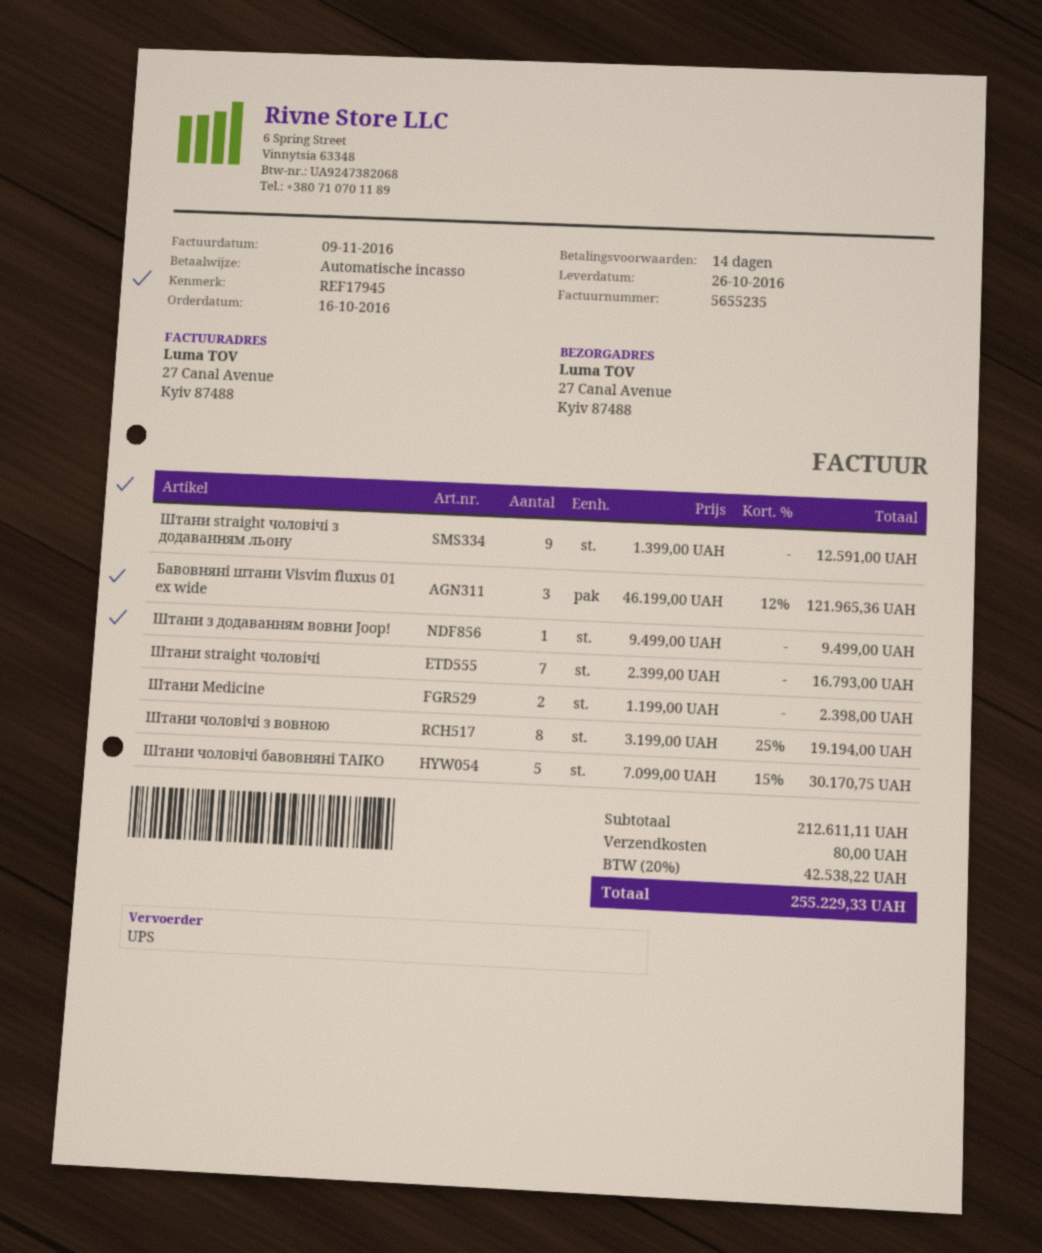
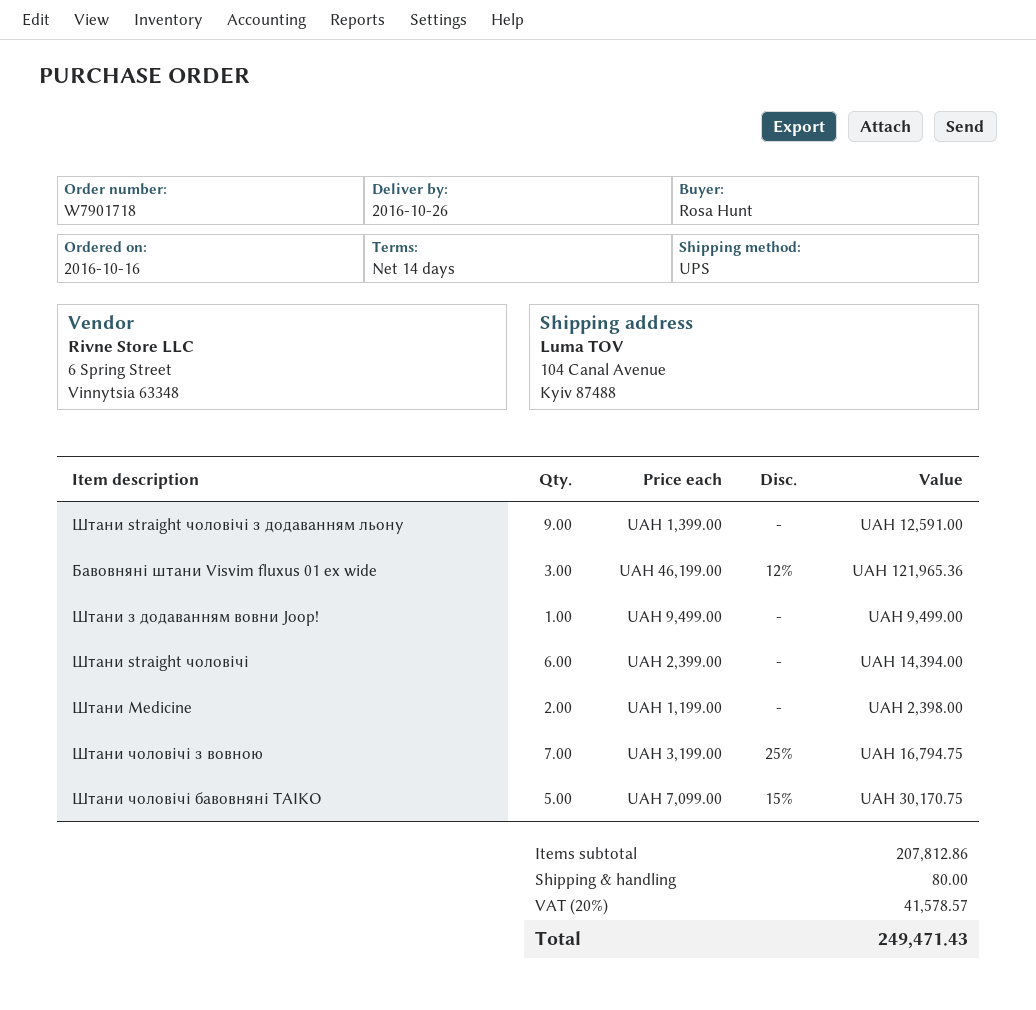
ship to: 27 Canal Avenue, Kyiv 87488 -> 104 Canal Avenue, Kyiv 87488
Штани straight чоловічі: 7 x 2399.00 = 16793.00 -> 6 x 2399.00 = 14394.00
Штани чоловічі з вовною: 8 x 3199.00 - 25% = 19194.00 -> 7 x 3199.00 - 25% = 16794.75
subtotal: 212611.11 -> 207812.86
tax: 20% = 42538.22 -> 20% = 41578.57
total: 255229.33 -> 249471.43

